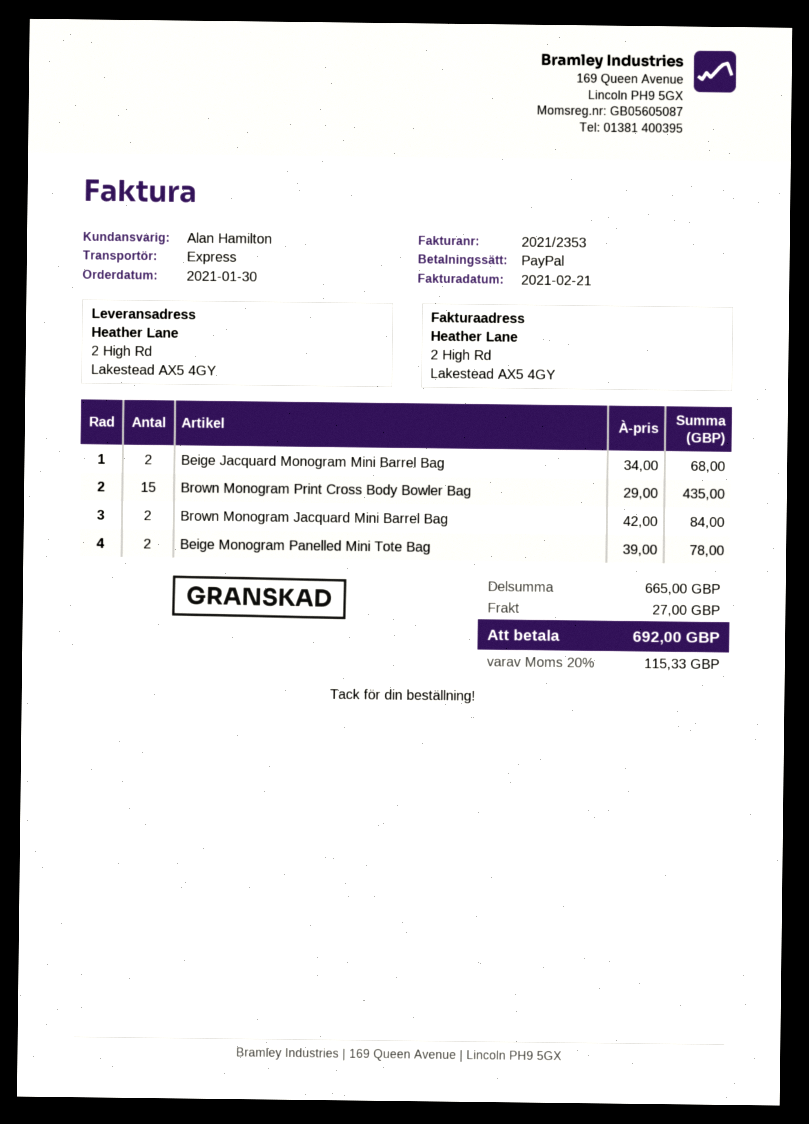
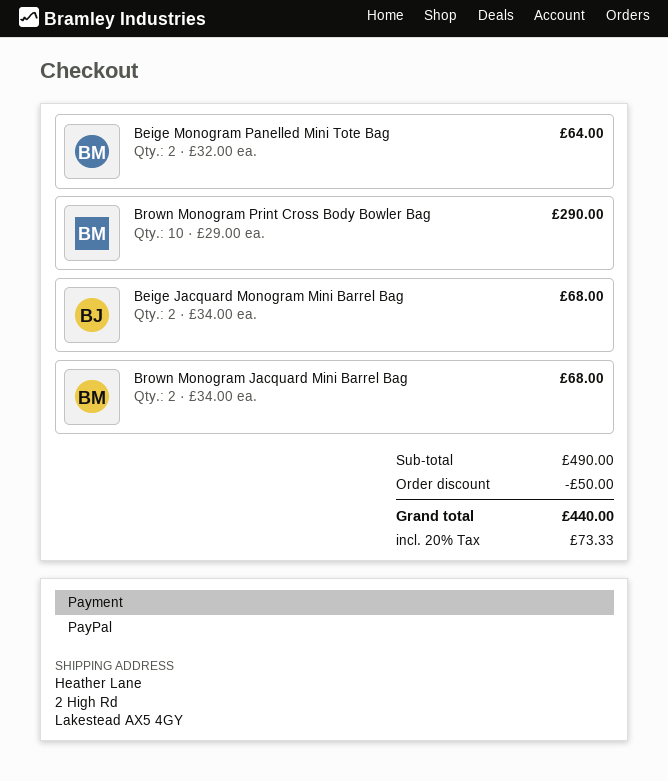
Brown Monogram Print Cross Body Bowler Bag: 15 x 29.00 = 435.00 -> 10 x 29.00 = 290.00
Brown Monogram Jacquard Mini Barrel Bag: 2 x 42.00 = 84.00 -> 2 x 34.00 = 68.00
Beige Monogram Panelled Mini Tote Bag: 2 x 39.00 = 78.00 -> 2 x 32.00 = 64.00
subtotal: 665.00 -> 490.00
discount: none -> 50.00
shipping: 27.00 -> none
tax: 20% = 115.33 -> 20% = 73.33
total: 692.00 -> 440.00

